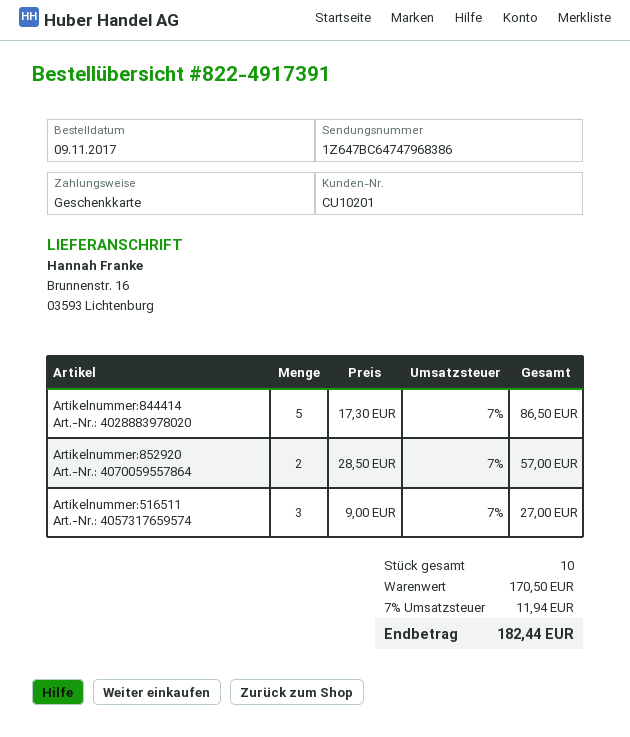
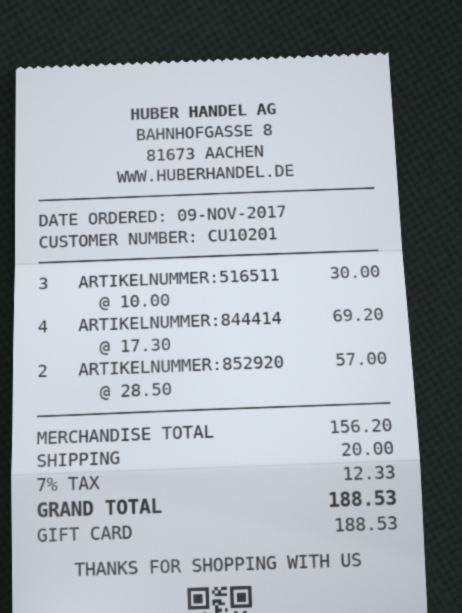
Artikelnummer:844414: 5 x 17.30 = 86.50 -> 4 x 17.30 = 69.20
Artikelnummer:516511: 3 x 9.00 = 27.00 -> 3 x 10.00 = 30.00
subtotal: 170.50 -> 156.20
shipping: none -> 20.00
tax: 7% = 11.94 -> 7% = 12.33
total: 182.44 -> 188.53

